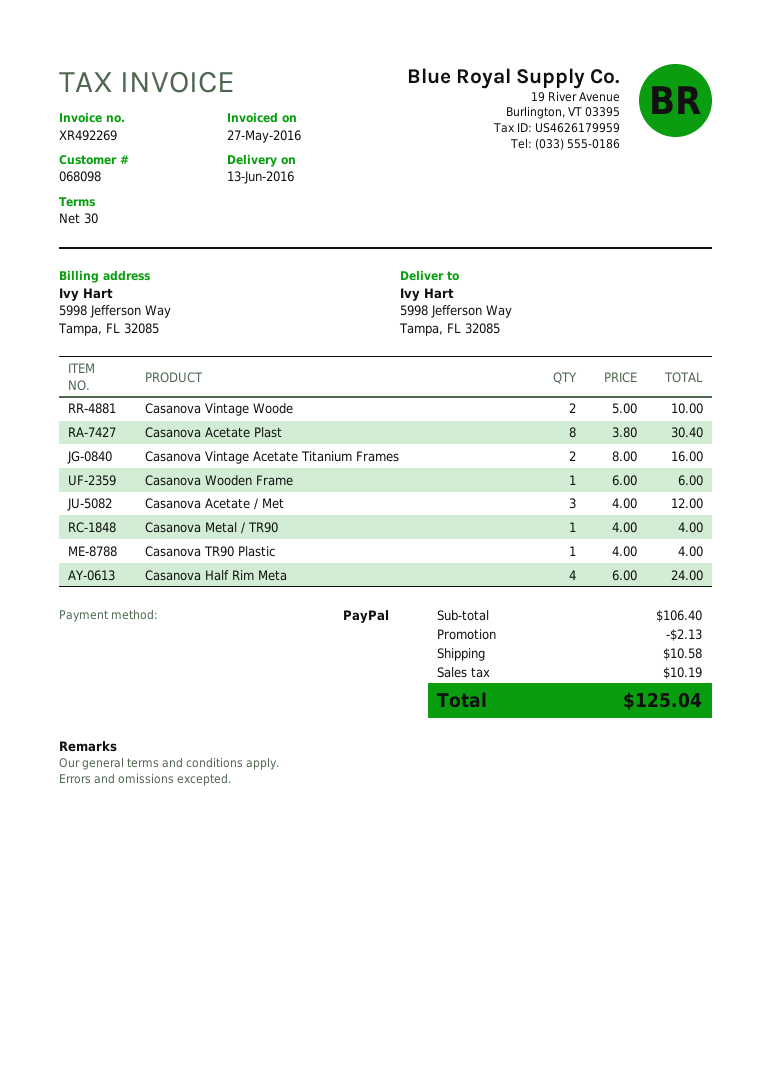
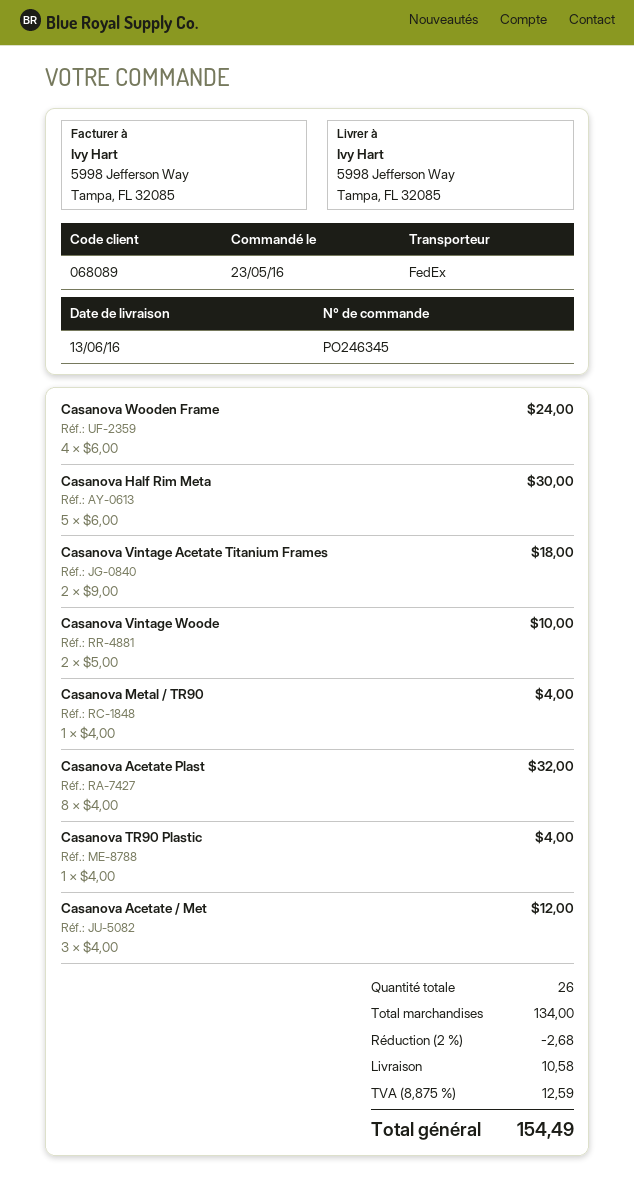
customer number: 068098 -> 068089
Casanova Acetate Plast: 8 x 3.80 = 30.40 -> 8 x 4.00 = 32.00
Casanova Vintage Acetate Titanium Frames: 2 x 8.00 = 16.00 -> 2 x 9.00 = 18.00
Casanova Wooden Frame: 1 x 6.00 = 6.00 -> 4 x 6.00 = 24.00
Casanova Half Rim Meta: 4 x 6.00 = 24.00 -> 5 x 6.00 = 30.00
subtotal: 106.40 -> 134.00
discount: 2.13 -> 2.68
tax: 10.19 -> 12.59
total: 125.04 -> 154.49

